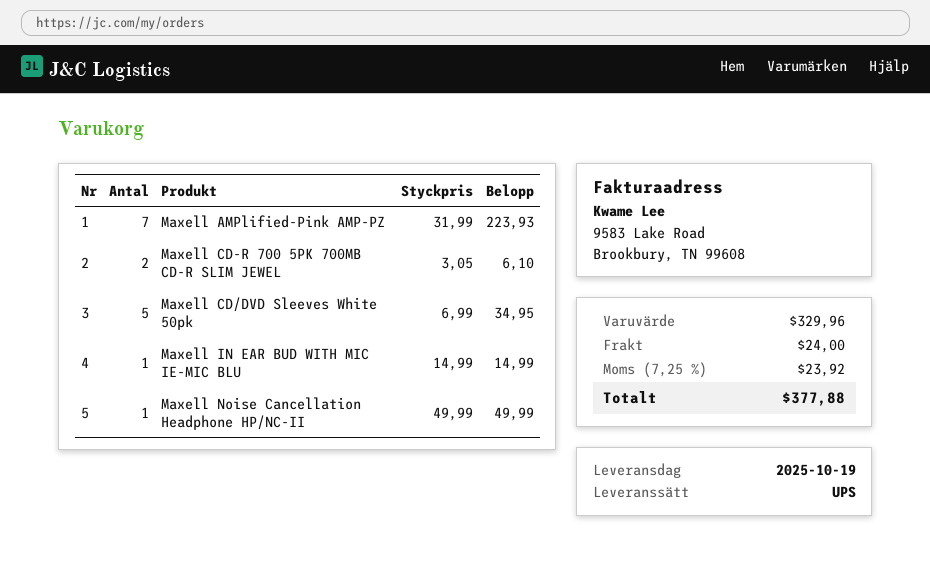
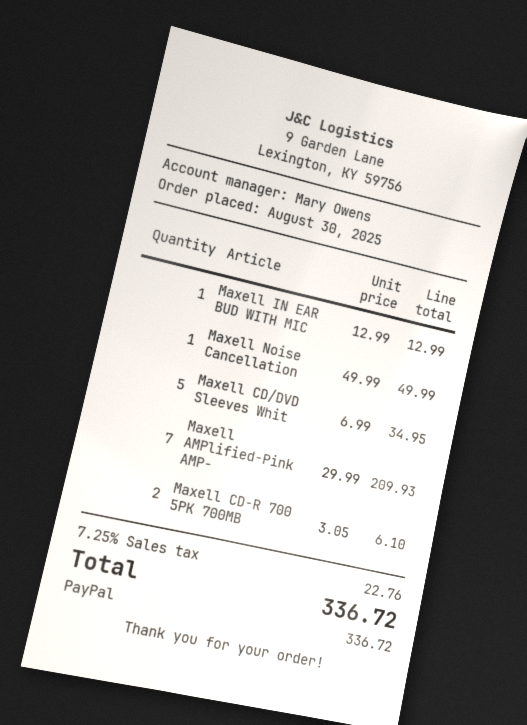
Maxell AMPlified-Pink AMP-PZ: 7 x 31.99 = 223.93 -> 7 x 29.99 = 209.93
Maxell IN EAR BUD WITH MIC IE-MIC BLU: 1 x 14.99 = 14.99 -> 1 x 12.99 = 12.99
shipping: 24.00 -> none
tax: 7.25% = 23.92 -> 7.25% = 22.76
total: 377.88 -> 336.72

